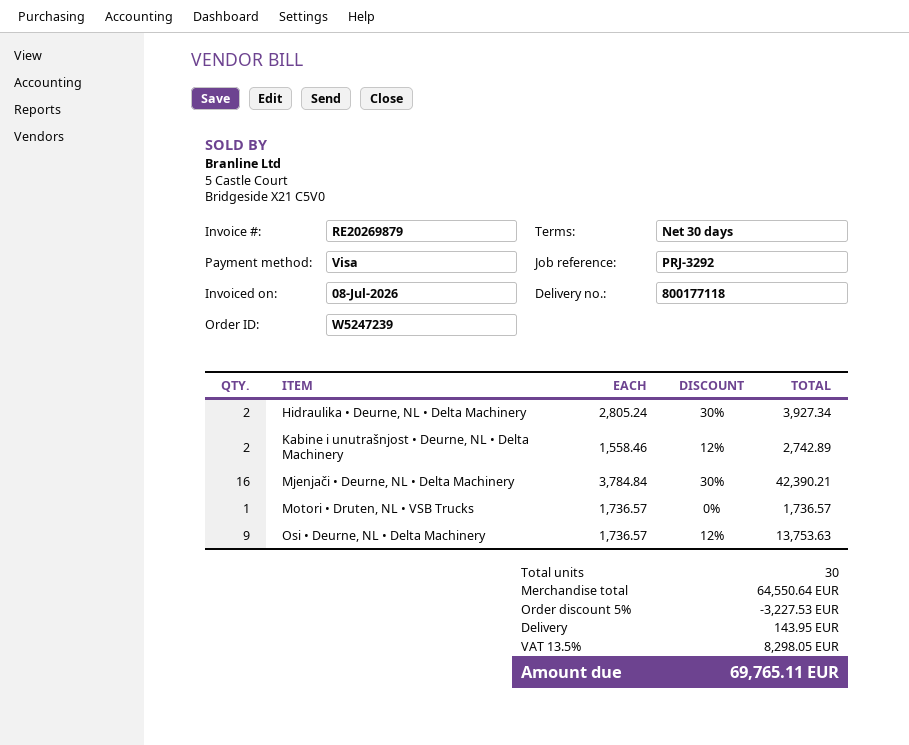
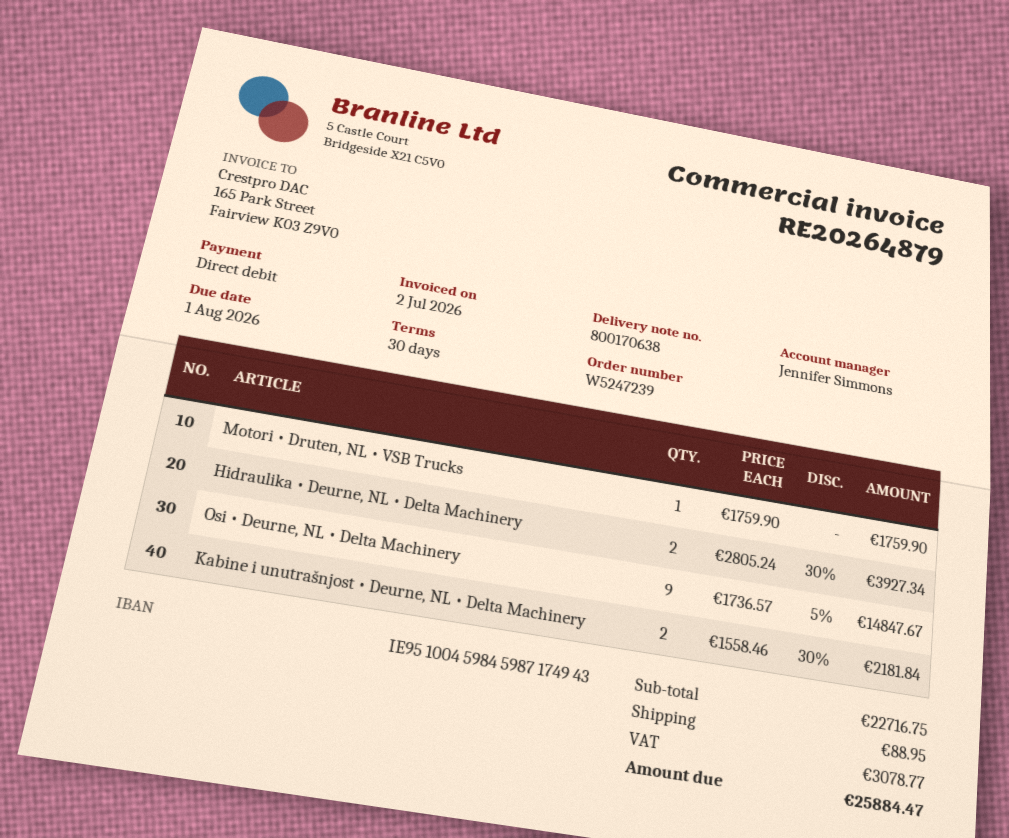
delivery note number: 800177118 -> 800170638
invoice number: RE20269879 -> RE20264879
invoice date: 2026-07-08 -> 2026-07-02
payment method: Visa -> direct debit
Kabine i unutrašnjost • Deurne, NL • Delta Machinery: 2 x 1558.46 - 12% = 2742.89 -> 2 x 1558.46 - 30% = 2181.84
Mjenjači • Deurne, NL • Delta Machinery: 16 x 3784.84 - 30% = 42390.21 -> none
Motori • Druten, NL • VSB Trucks: 1 x 1736.57 = 1736.57 -> 1 x 1759.90 = 1759.90
Osi • Deurne, NL • Delta Machinery: 9 x 1736.57 - 12% = 13753.63 -> 9 x 1736.57 - 5% = 14847.67
subtotal: 64550.64 -> 22716.75
discount: 5% = 3227.53 -> none
shipping: 143.95 -> 88.95
tax: 8298.05 -> 3078.77
total: 69765.11 -> 25884.47

